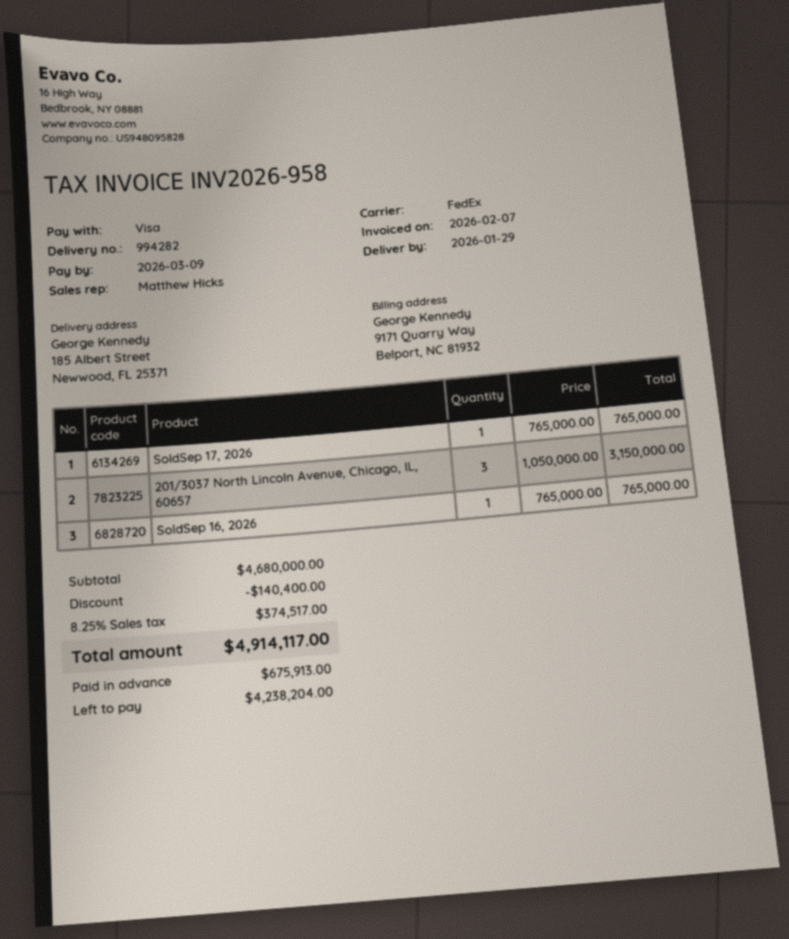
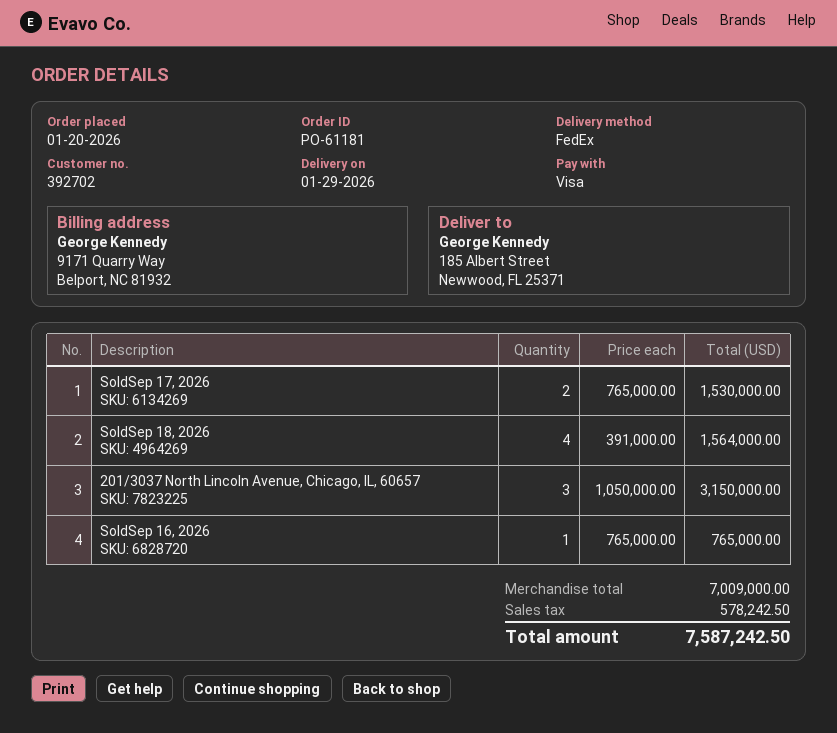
SoldSep 17, 2026: 1 x 765000.00 = 765000.00 -> 2 x 765000.00 = 1530000.00
SoldSep 18, 2026: none -> 4 x 391000.00 = 1564000.00
subtotal: 4680000.00 -> 7009000.00
discount: 140400.00 -> none
tax: 374517.00 -> 578242.50
total: 4914117.00 -> 7587242.50

